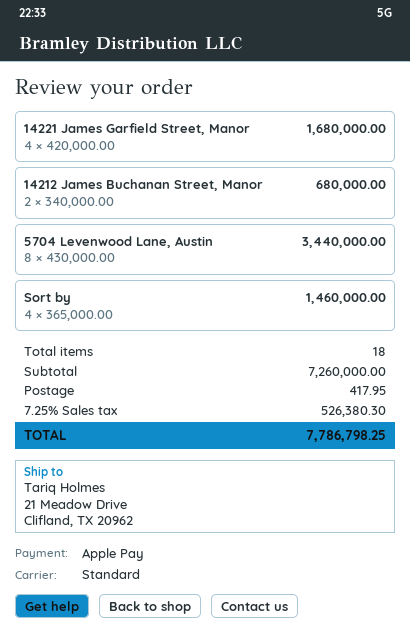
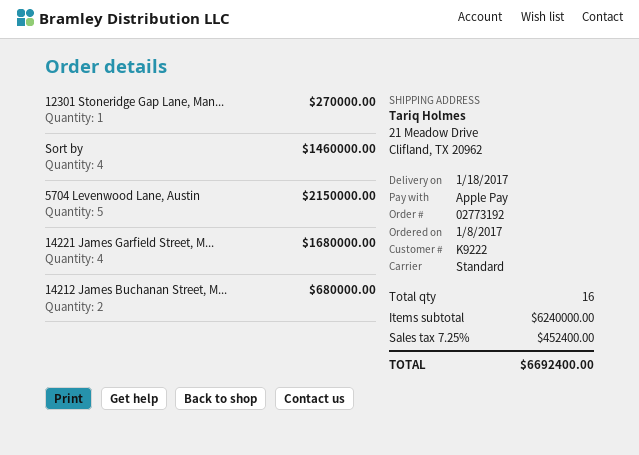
5704 Levenwood Lane, Austin: 8 for 3440000.00 -> 5 for 2150000.00
12301 Stoneridge Gap Lane, Man...: none -> 1 for 270000.00
total quantity: 18 -> 16
subtotal: 7260000.00 -> 6240000.00
shipping: 417.95 -> none
tax: 7.25% = 526380.30 -> 7.25% = 452400.00
total: 7786798.25 -> 6692400.00

